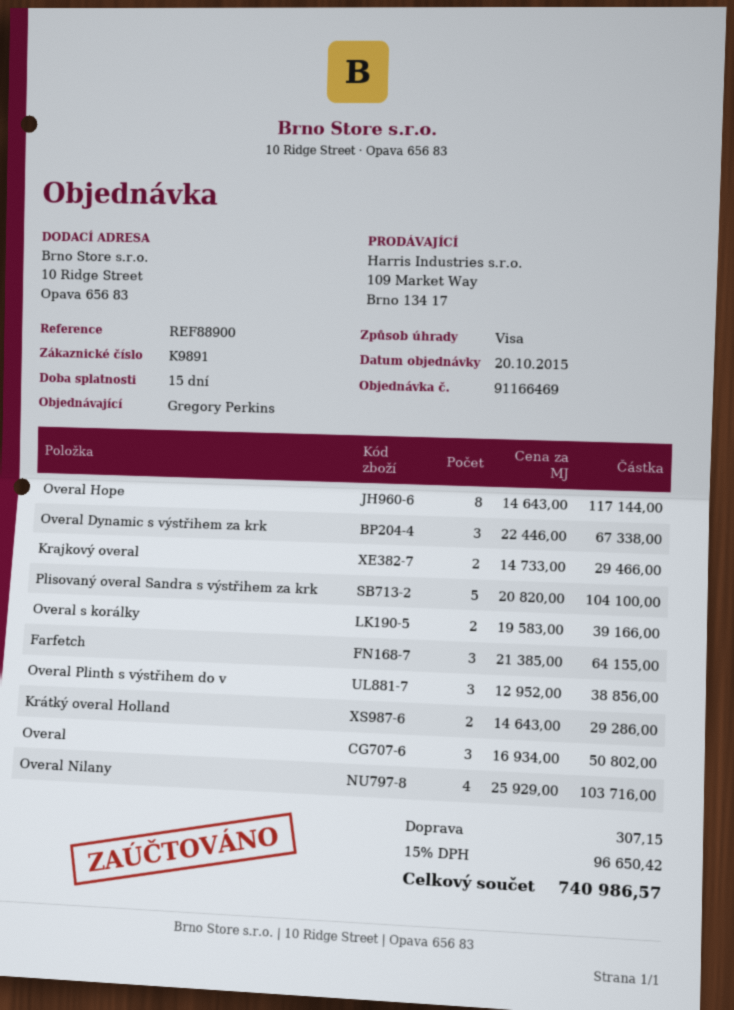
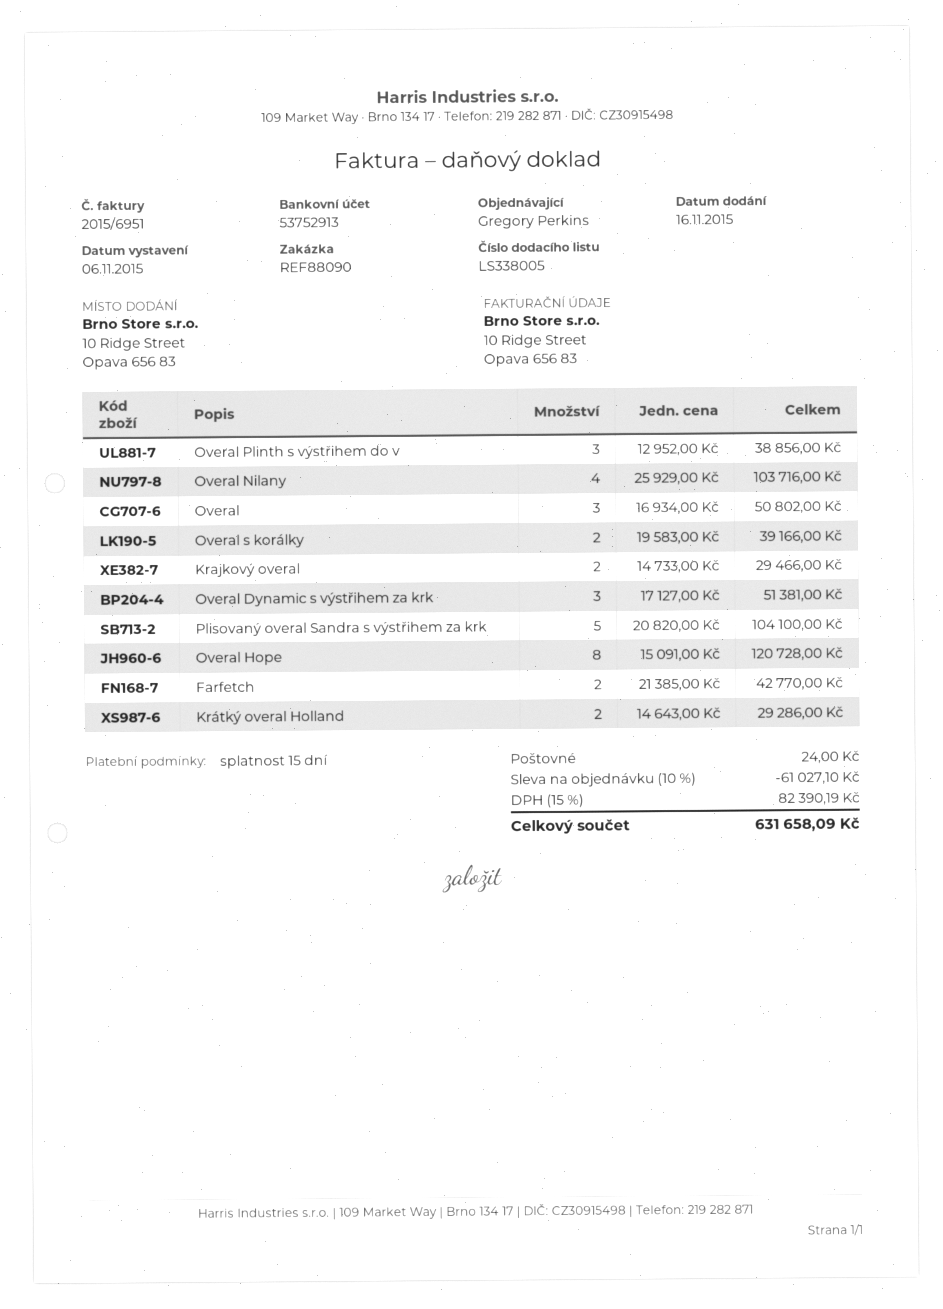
reference: REF88900 -> REF88090
Overal Hope: 8 x 14643.00 = 117144.00 -> 8 x 15091.00 = 120728.00
Overal Dynamic s výstřihem za krk: 3 x 22446.00 = 67338.00 -> 3 x 17127.00 = 51381.00
Farfetch: 3 x 21385.00 = 64155.00 -> 2 x 21385.00 = 42770.00
discount: none -> 10% = 61027.10
shipping: 307.15 -> 24.00
tax: 15% = 96650.42 -> 15% = 82390.19
total: 740986.57 -> 631658.09

